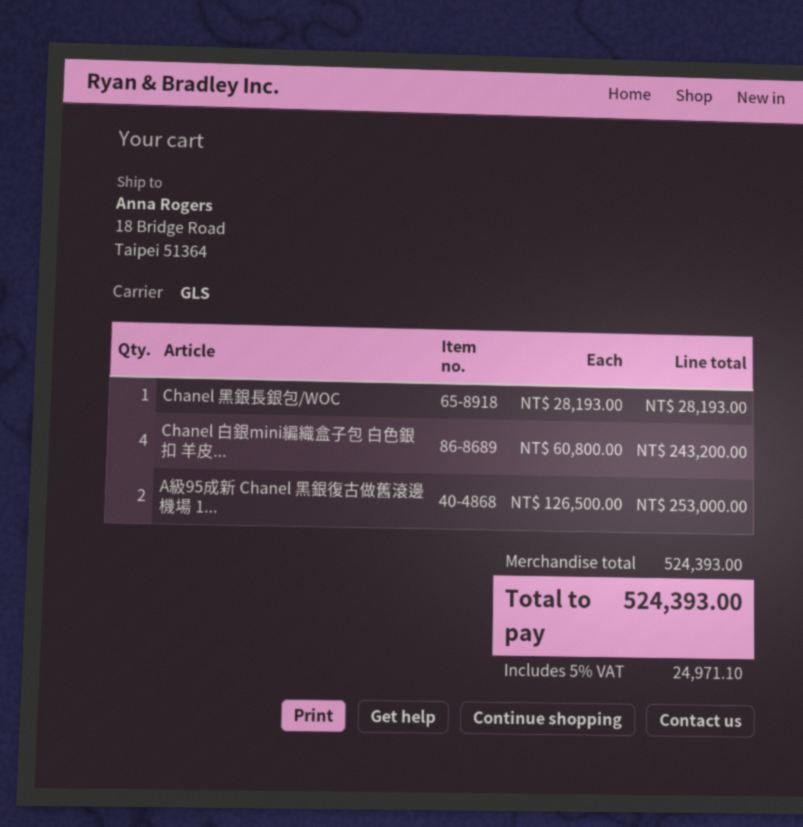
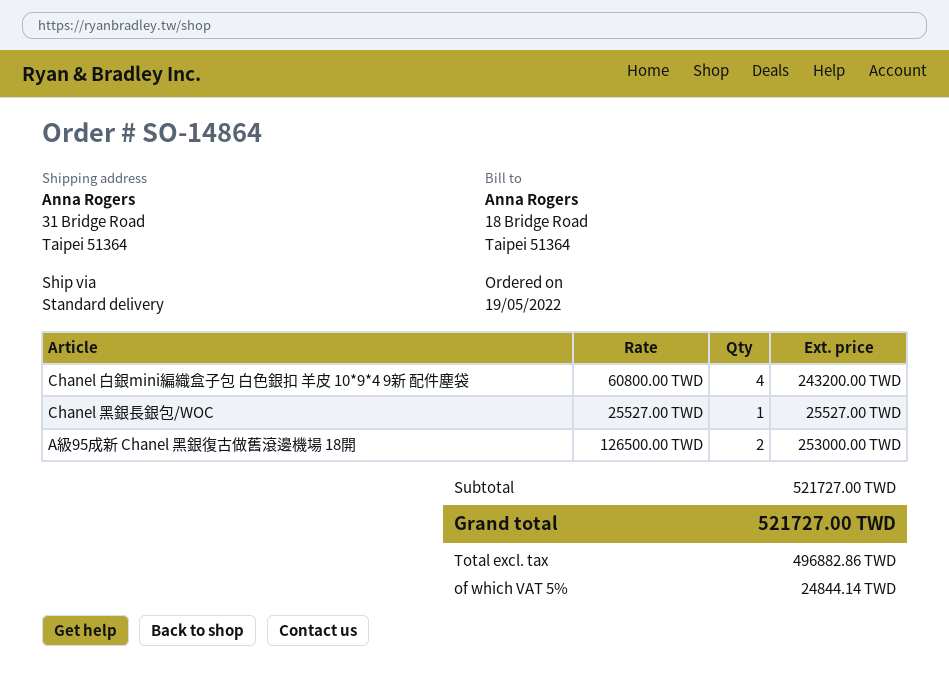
shipping method: GLS -> standard
ship to: 18 Bridge Road, Taipei 51364 -> 31 Bridge Road, Taipei 51364
Chanel 黑銀長銀包/WOC: 1 x 28193.00 = 28193.00 -> 1 x 25527.00 = 25527.00
subtotal: 524393.00 -> 521727.00
tax: 5% = 24971.10 -> 5% = 24844.14
total: 524393.00 -> 521727.00

